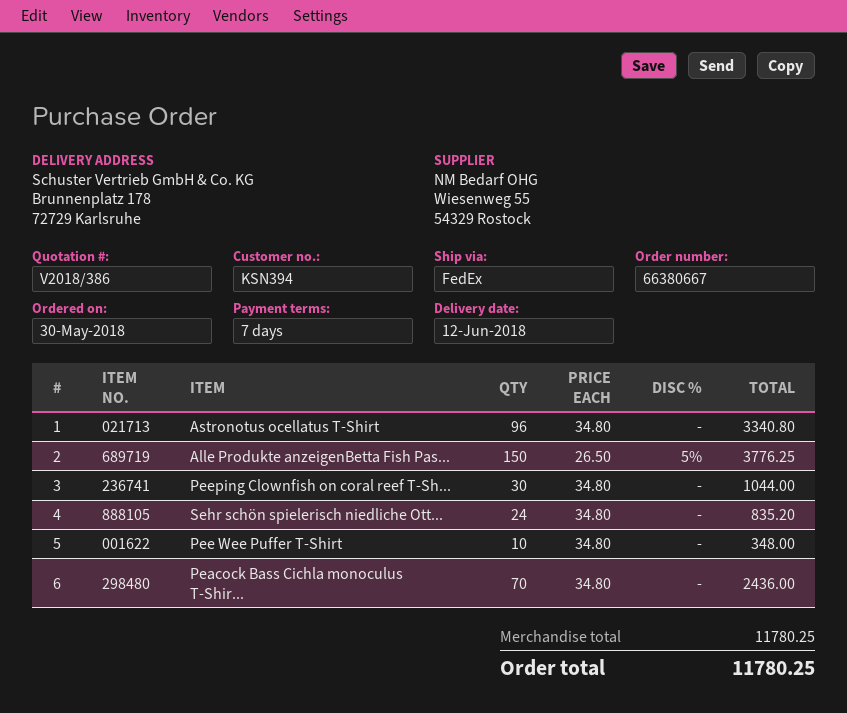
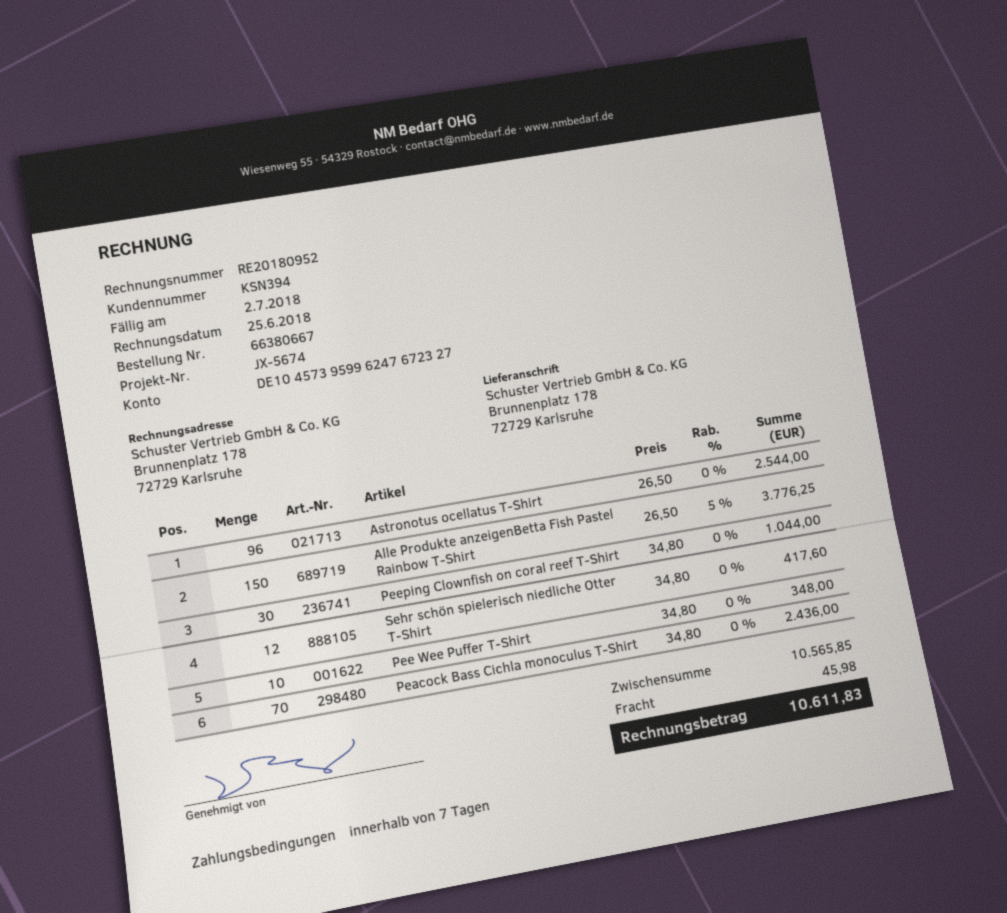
Astronotus ocellatus T-Shirt: 96 x 34.80 = 3340.80 -> 96 x 26.50 = 2544.00
Sehr schön spielerisch niedliche Ott...: 24 x 34.80 = 835.20 -> 12 x 34.80 = 417.60
subtotal: 11780.25 -> 10565.85
shipping: none -> 45.98
total: 11780.25 -> 10611.83

